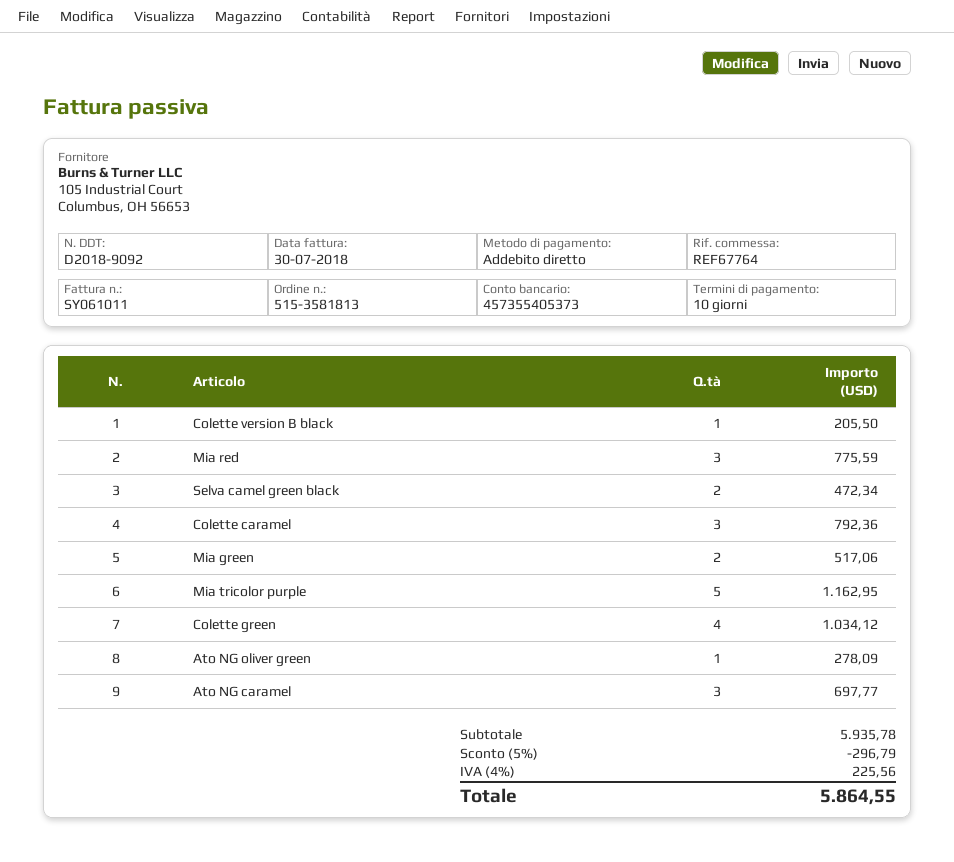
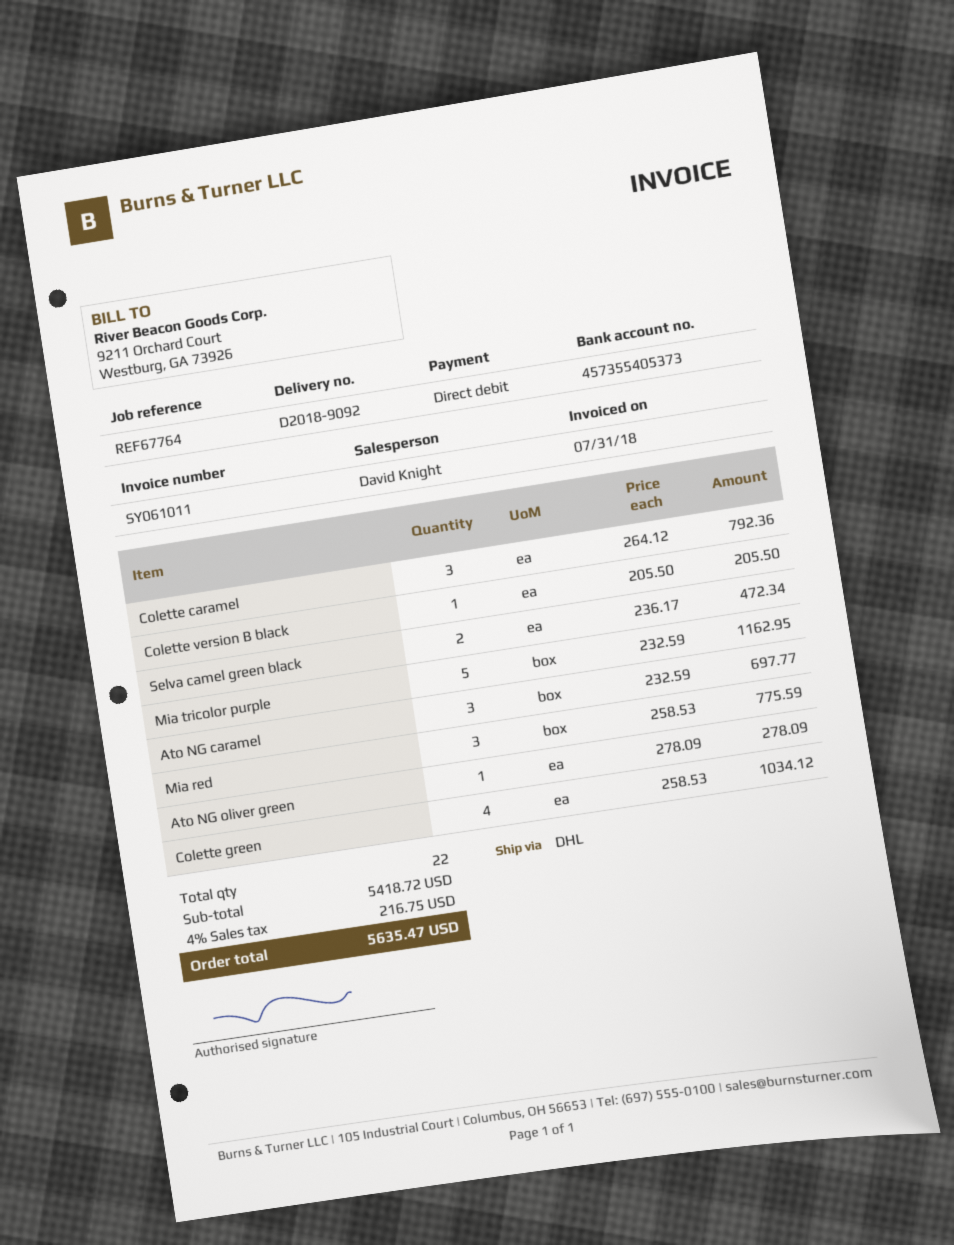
invoice date: 2018-07-30 -> 2018-07-31
Mia green: 2 for 517.06 -> none
subtotal: 5935.78 -> 5418.72
discount: 5% = 296.79 -> none
tax: 4% = 225.56 -> 4% = 216.75
total: 5864.55 -> 5635.47

